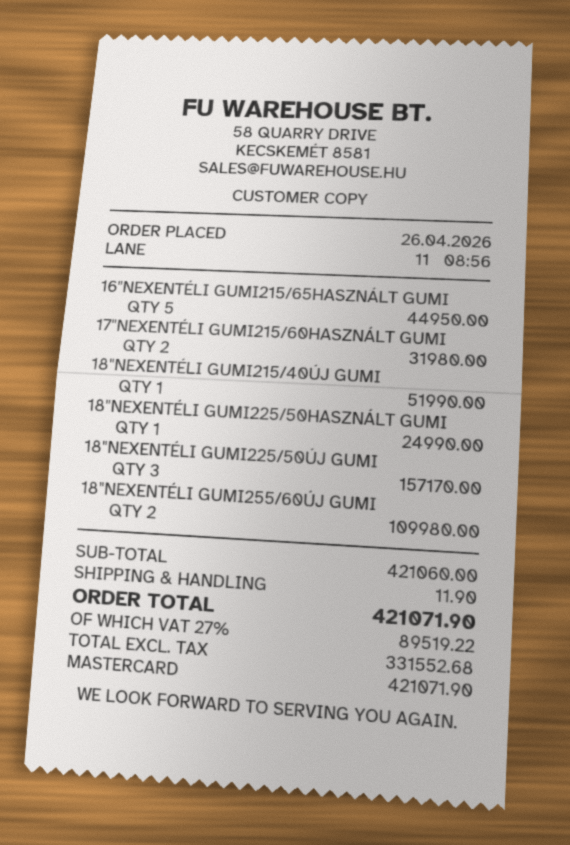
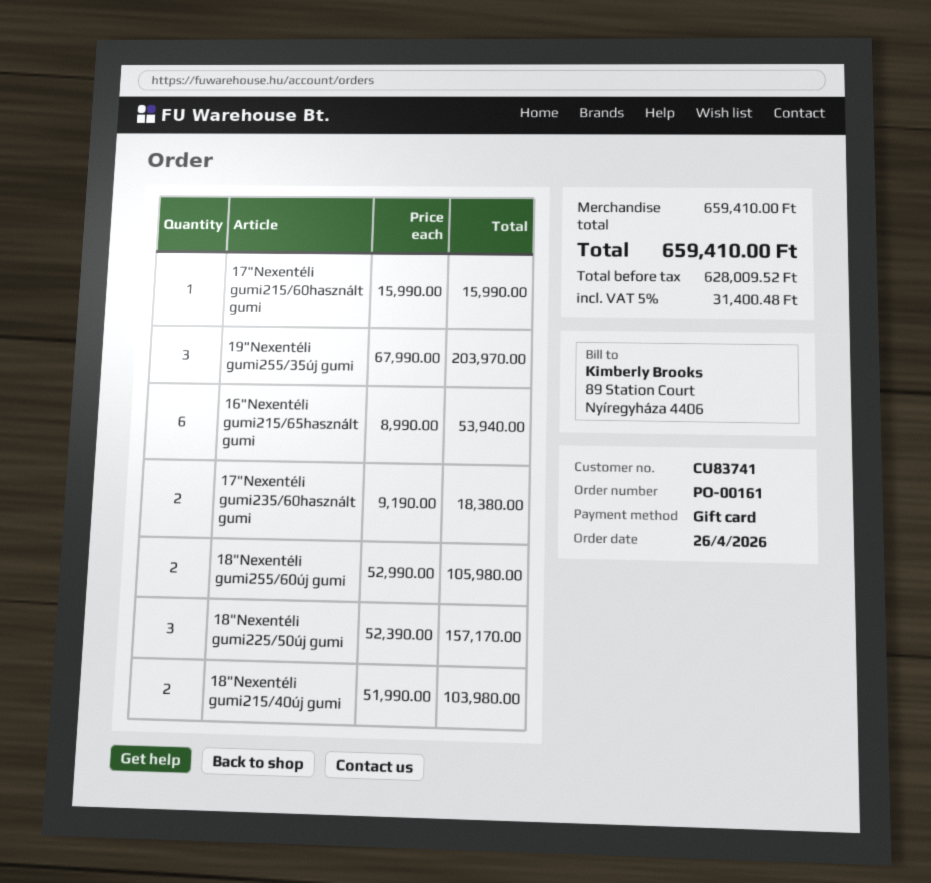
payment method: Mastercard -> gift card
16"NEXENTÉLI GUMI215/65HASZNÁLT GUMI: 5 for 44950.00 -> 6 for 53940.00
17"NEXENTÉLI GUMI215/60HASZNÁLT GUMI: 2 for 31980.00 -> 1 for 15990.00
18"NEXENTÉLI GUMI215/40ÚJ GUMI: 1 for 51990.00 -> 2 for 103980.00
18"NEXENTÉLI GUMI225/50HASZNÁLT GUMI: 1 for 24990.00 -> none
18"NEXENTÉLI GUMI255/60ÚJ GUMI: 2 for 109980.00 -> 2 for 105980.00
19"Nexentéli gumi255/35új gumi: none -> 3 for 203970.00
17"Nexentéli gumi235/60használt gumi: none -> 2 for 18380.00
subtotal: 421060.00 -> 659410.00
shipping: 11.90 -> none
net: 331552.68 -> 628009.52
tax: 27% = 89519.22 -> 5% = 31400.48
total: 421071.90 -> 659410.00

